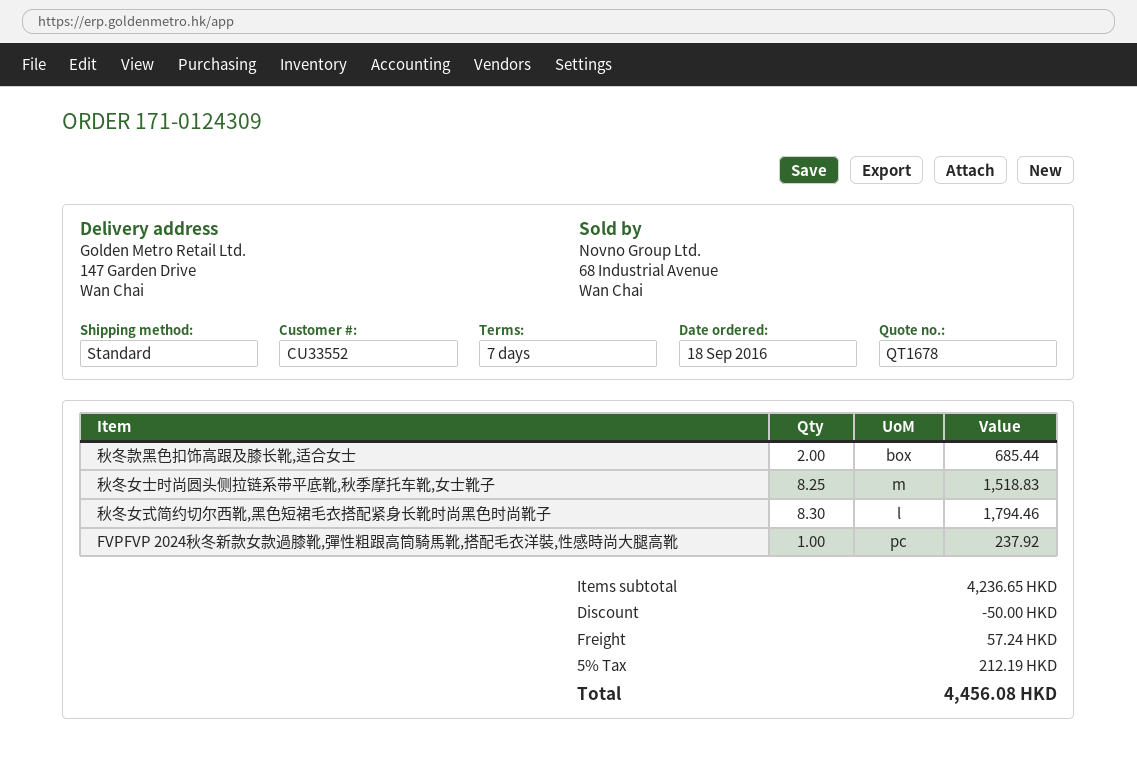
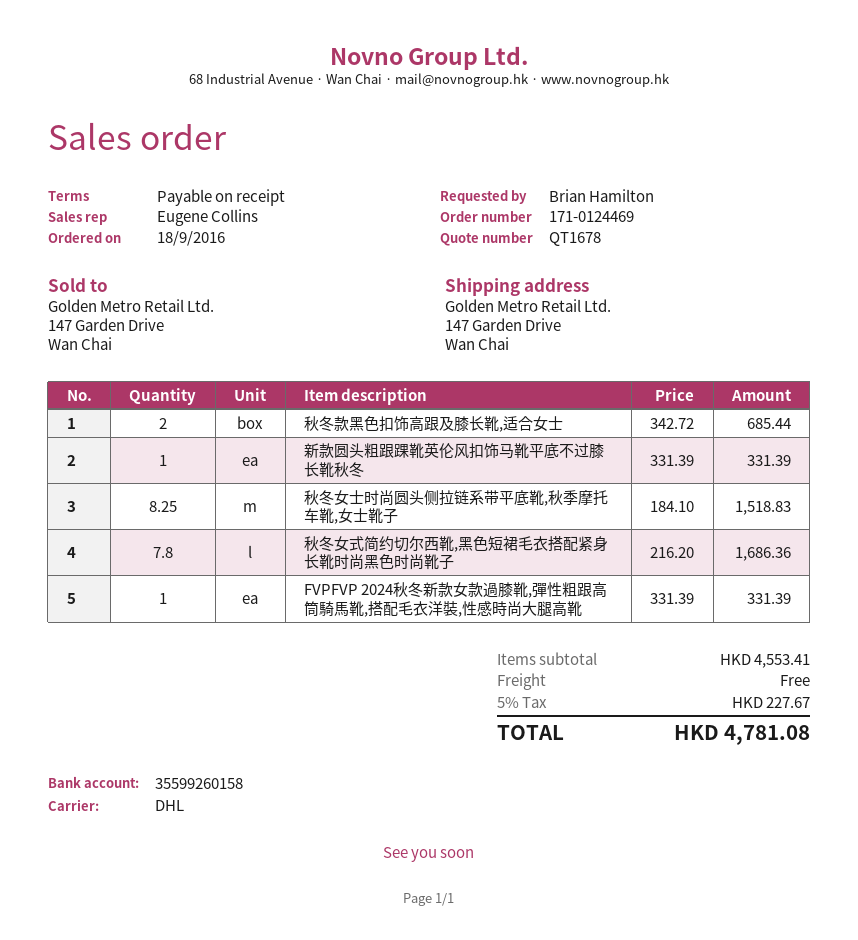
order number: 171-0124309 -> 171-0124469
payment terms: 7 days -> on receipt
shipping method: standard -> DHL
秋冬女式简约切尔西靴,黑色短裙毛衣搭配紧身长靴时尚黑色时尚靴子: 8.3 for 1794.46 -> 7.8 for 1686.36
FVPFVP 2024秋冬新款女款過膝靴,彈性粗跟高筒騎馬靴,搭配毛衣洋裝,性感時尚大腿高靴: 1 for 237.92 -> 1 for 331.39
新款圆头粗跟踝靴英伦风扣饰马靴平底不过膝长靴秋冬: none -> 1 for 331.39
subtotal: 4236.65 -> 4553.41
discount: 50.00 -> none
shipping: 57.24 -> 0.00
tax: 5% = 212.19 -> 5% = 227.67
total: 4456.08 -> 4781.08

